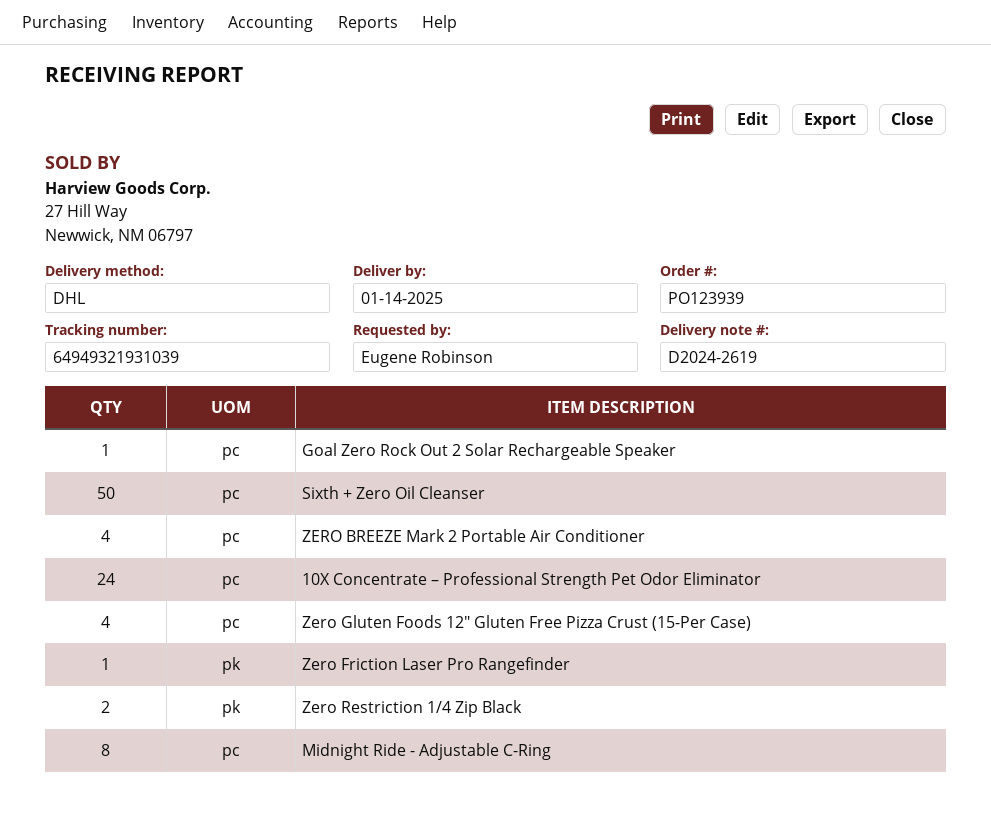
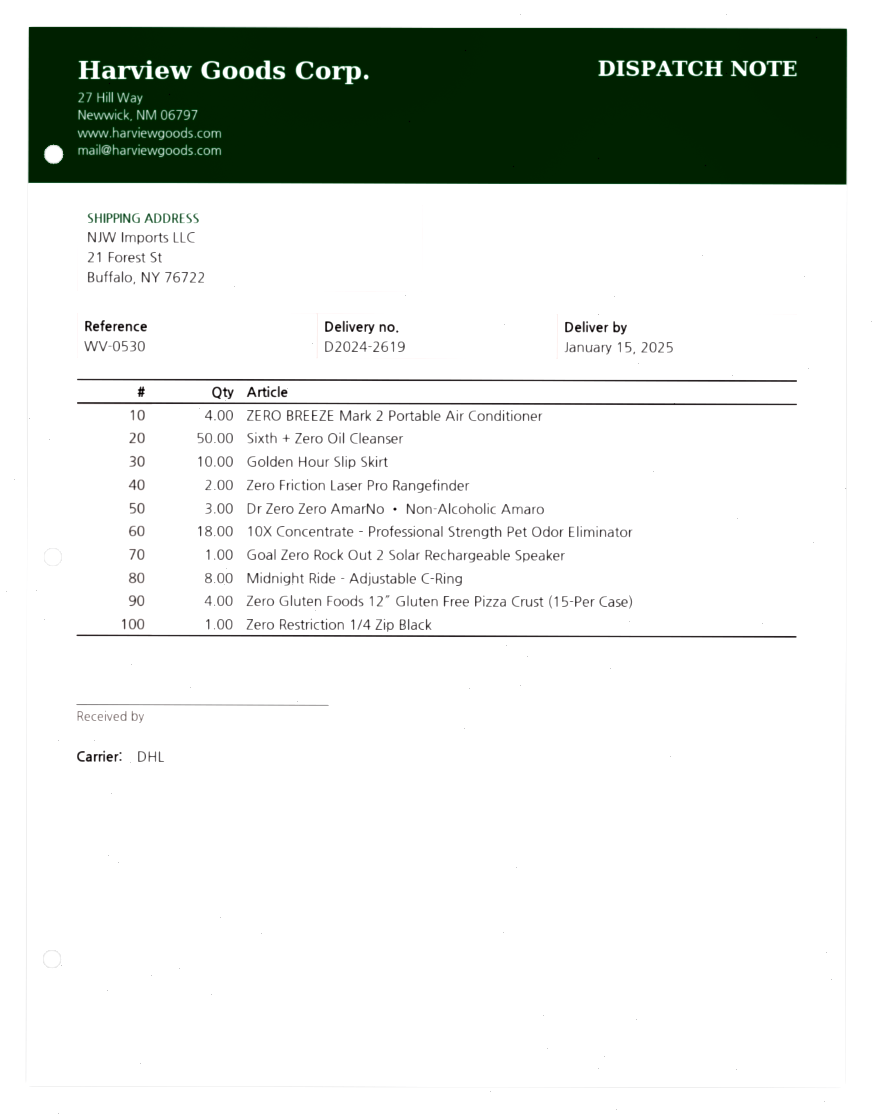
delivery date: 2025-01-14 -> 2025-01-15
10X Concentrate – Professional Strength Pet Odor Eliminator: 24 -> 18
Zero Friction Laser Pro Rangefinder: 1 -> 2
Zero Restriction 1/4 Zip Black: 2 -> 1
Golden Hour Slip Skirt: none -> 10
Dr Zero Zero AmarNo • Non-Alcoholic Amaro: none -> 3

